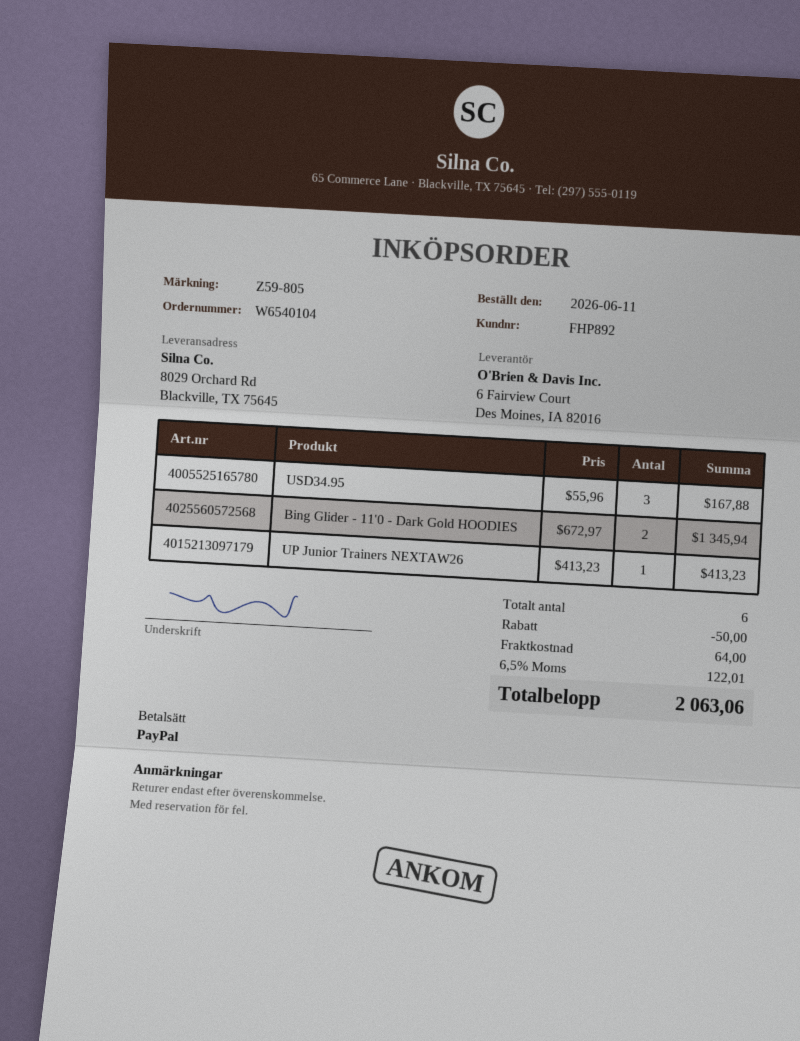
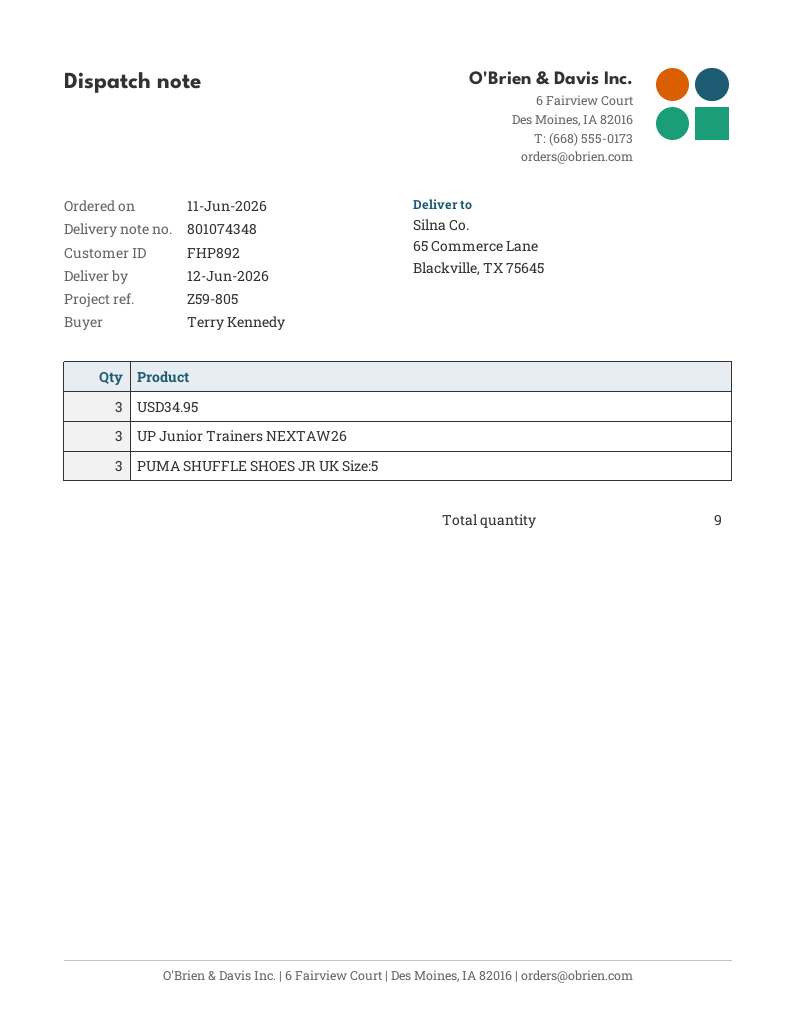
ship to: 8029 Orchard Rd, Blackville, TX 75645 -> 65 Commerce Lane, Blackville, TX 75645
Bing Glider - 11'0 - Dark Gold HOODIES: 2 -> none
UP Junior Trainers NEXTAW26: 1 -> 3
PUMA SHUFFLE SHOES JR UK Size:5: none -> 3
total quantity: 6 -> 9

